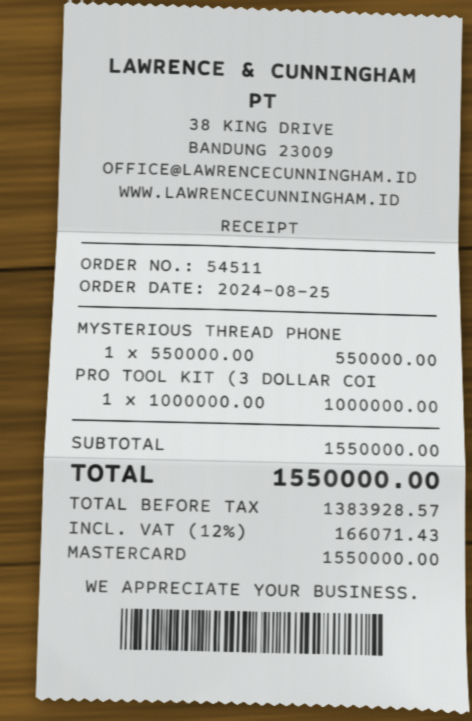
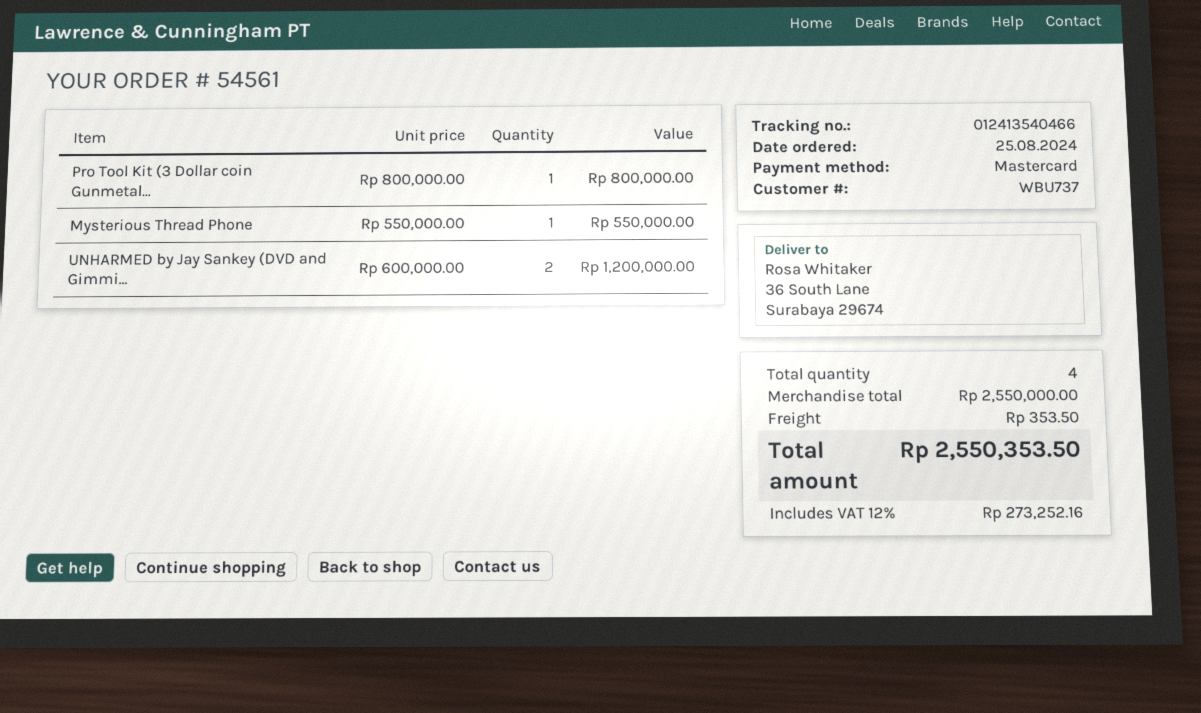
order number: 54511 -> 54561
PRO TOOL KIT (3 DOLLAR COI: 1 x 1000000.00 = 1000000.00 -> 1 x 800000.00 = 800000.00
UNHARMED by Jay Sankey (DVD and Gimmi...: none -> 2 x 600000.00 = 1200000.00
subtotal: 1550000.00 -> 2550000.00
shipping: none -> 353.50
tax: 12% = 166071.43 -> 12% = 273252.16
total: 1550000.00 -> 2550353.50

